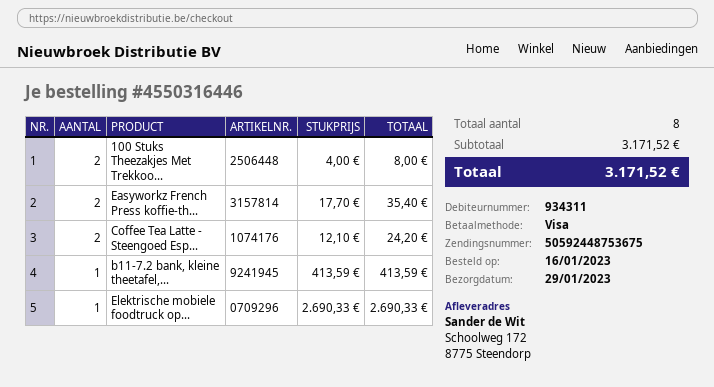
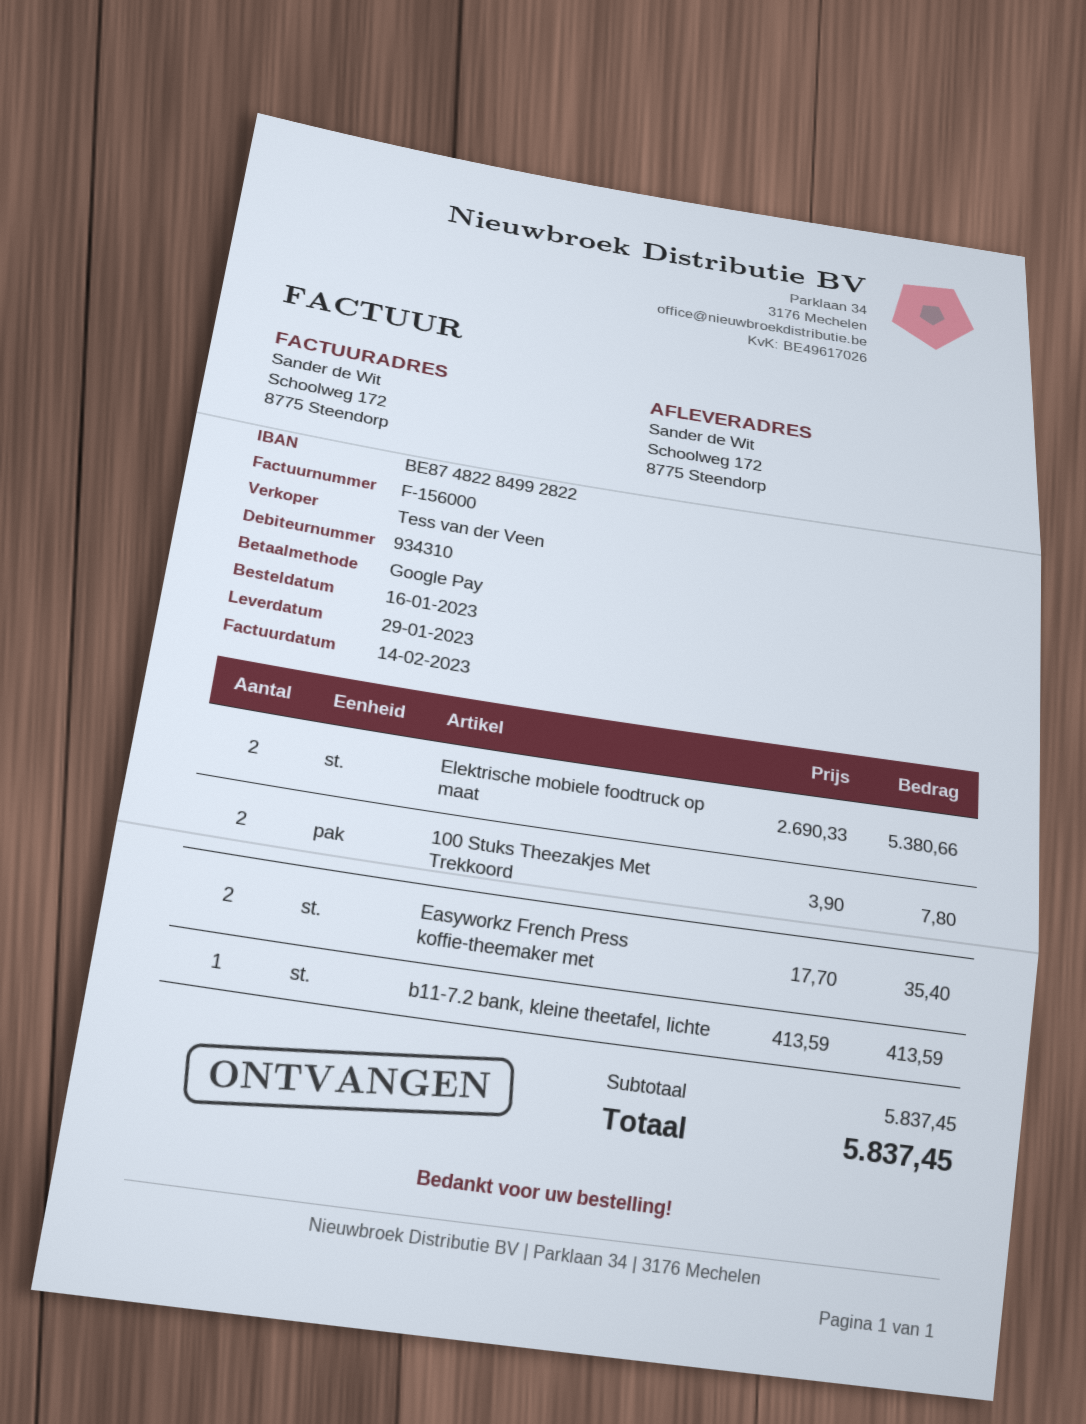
customer number: 934311 -> 934310
payment method: Visa -> Google Pay
100 Stuks Theezakjes Met Trekkoo...: 2 x 4.00 = 8.00 -> 2 x 3.90 = 7.80
Coffee Tea Latte - Steengoed Esp...: 2 x 12.10 = 24.20 -> none
Elektrische mobiele foodtruck op...: 1 x 2690.33 = 2690.33 -> 2 x 2690.33 = 5380.66
subtotal: 3171.52 -> 5837.45
total: 3171.52 -> 5837.45

